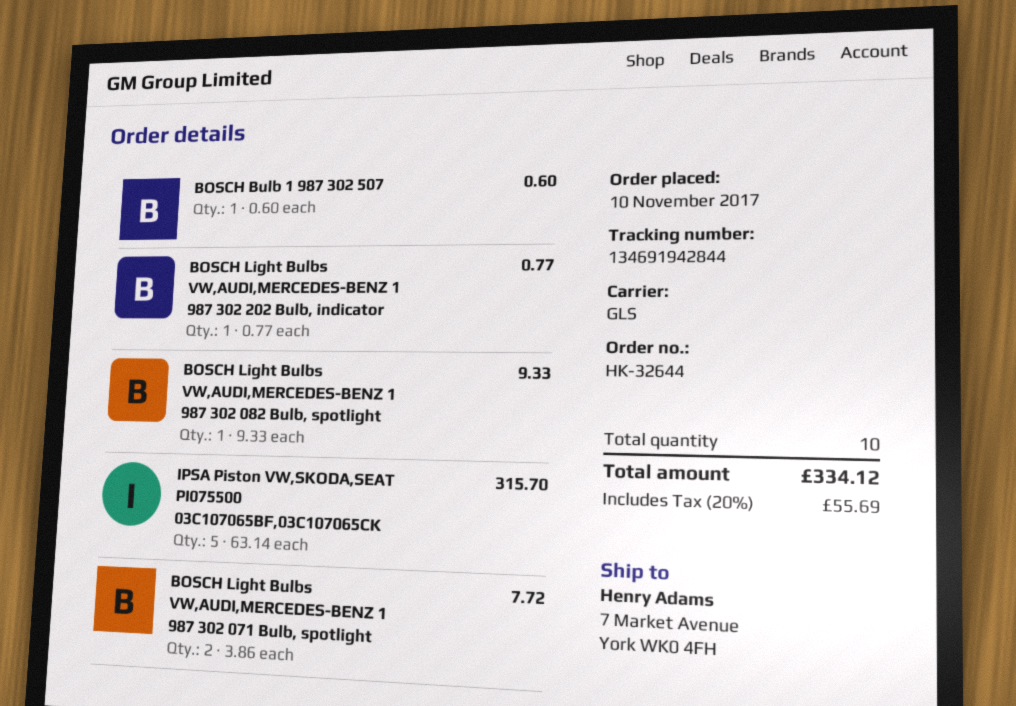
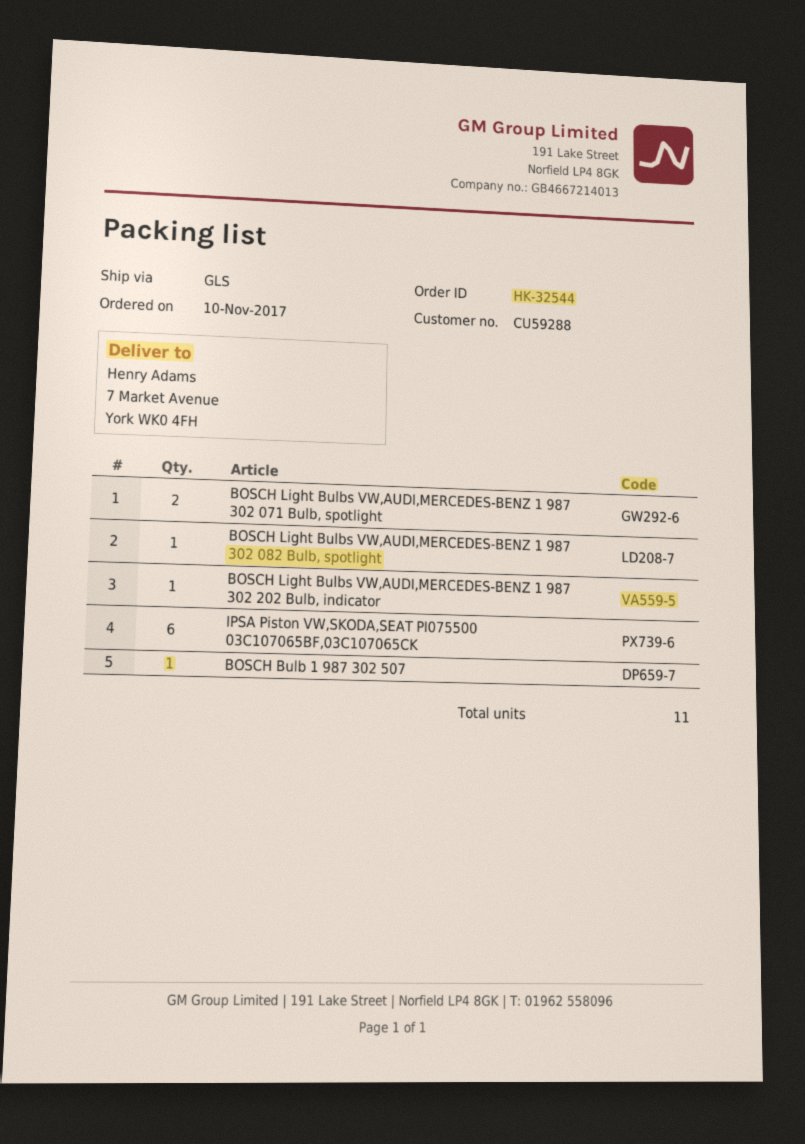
order number: HK-32644 -> HK-32544
IPSA Piston VW,SKODA,SEAT PI075500 03C107065BF,03C107065CK: 5 -> 6
total quantity: 10 -> 11

